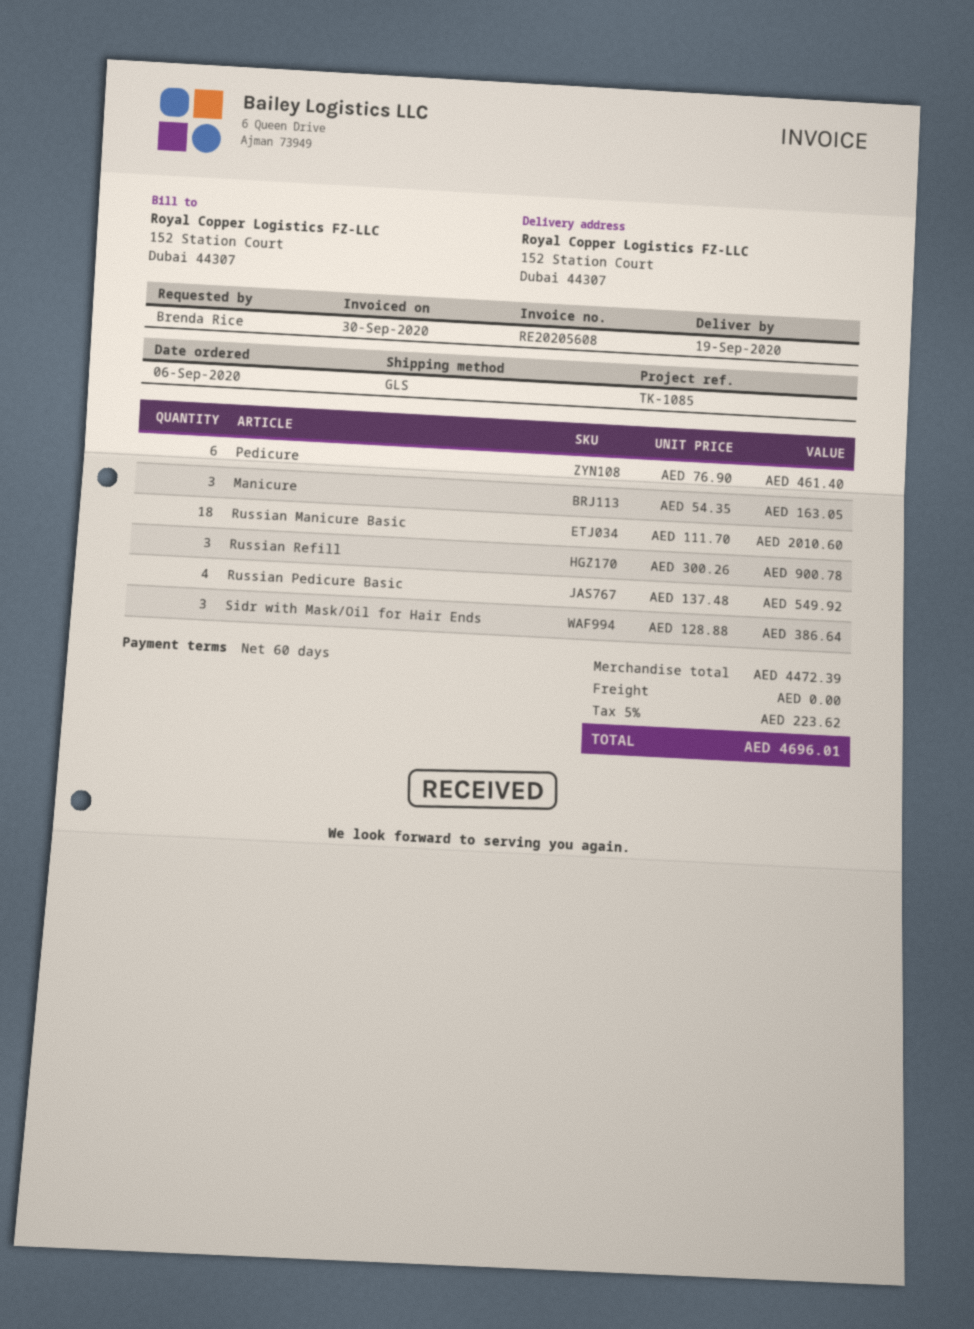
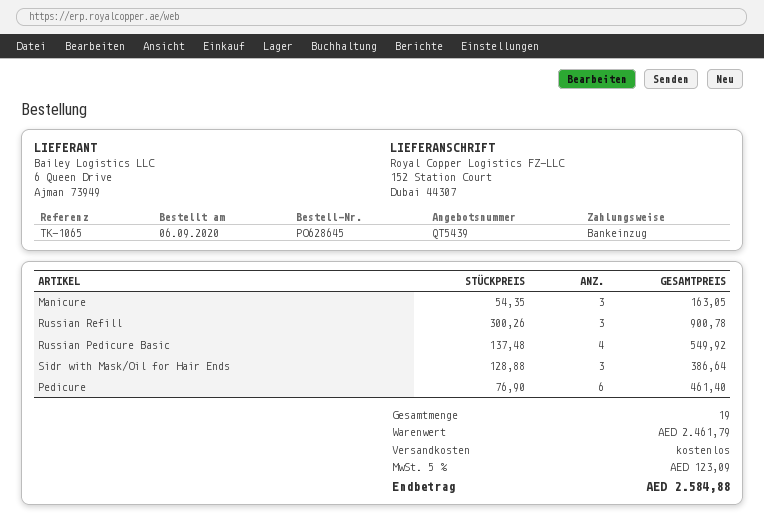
reference: TK-1085 -> TK-1065
Russian Manicure Basic: 18 x 111.70 = 2010.60 -> none
subtotal: 4472.39 -> 2461.79
tax: 5% = 223.62 -> 5% = 123.09
total: 4696.01 -> 2584.88

